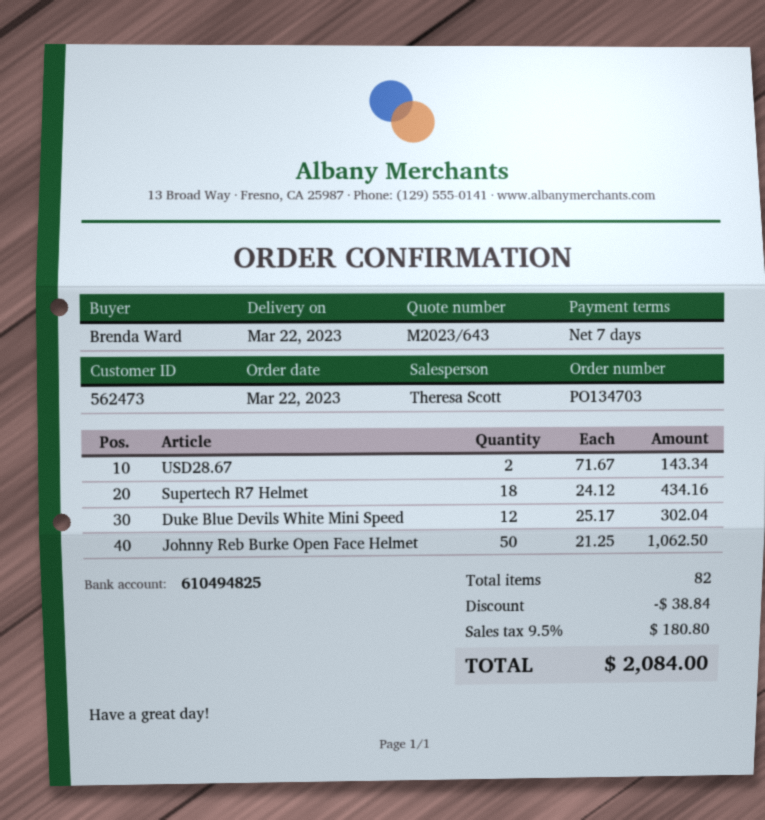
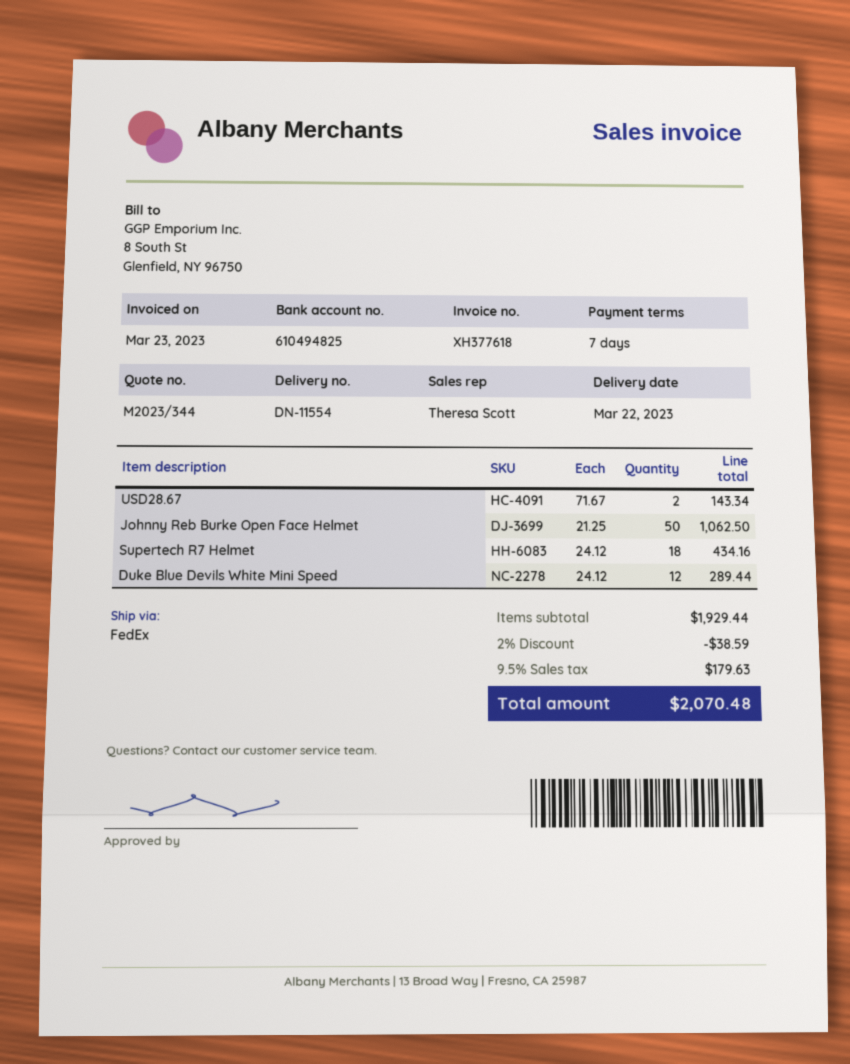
quote number: M2023/643 -> M2023/344
Duke Blue Devils White Mini Speed: 12 x 25.17 = 302.04 -> 12 x 24.12 = 289.44
discount: 38.84 -> 38.59
tax: 9.5% = 180.80 -> 9.5% = 179.63
total: 2084.00 -> 2070.48

